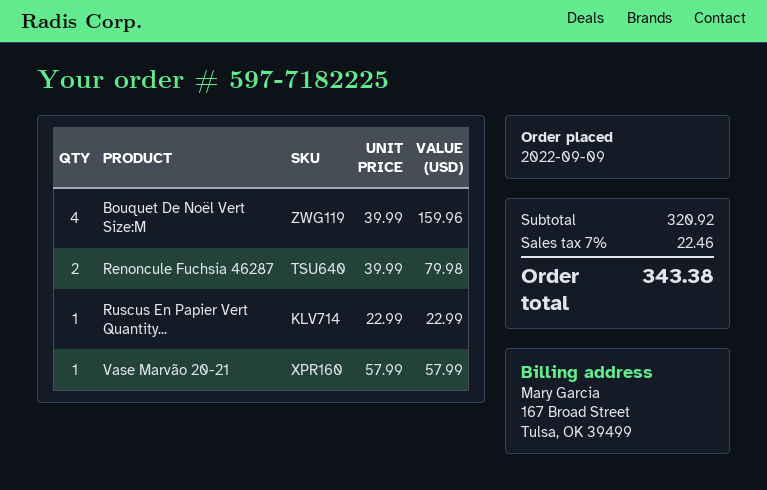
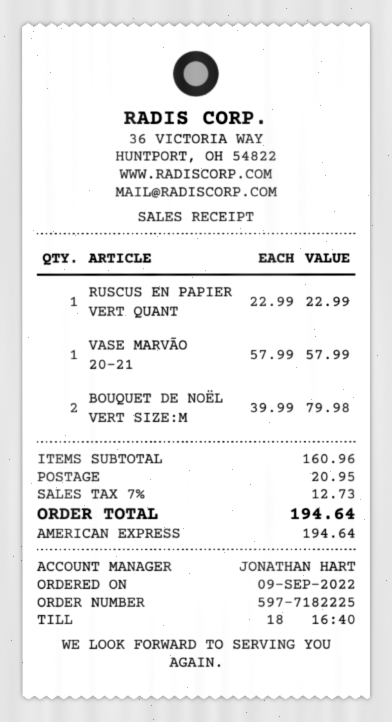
Bouquet De Noël Vert Size:M: 4 x 39.99 = 159.96 -> 2 x 39.99 = 79.98
Renoncule Fuchsia 46287: 2 x 39.99 = 79.98 -> none
subtotal: 320.92 -> 160.96
shipping: none -> 20.95
tax: 7% = 22.46 -> 7% = 12.73
total: 343.38 -> 194.64

